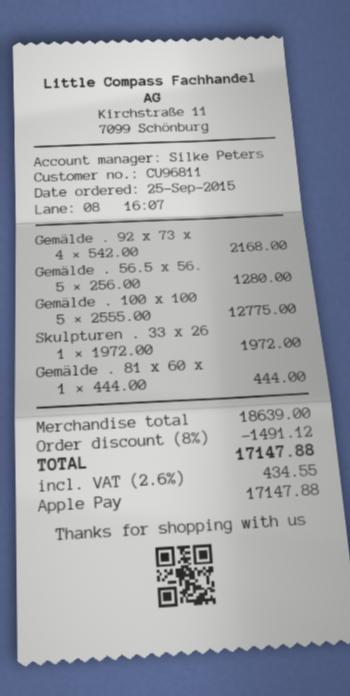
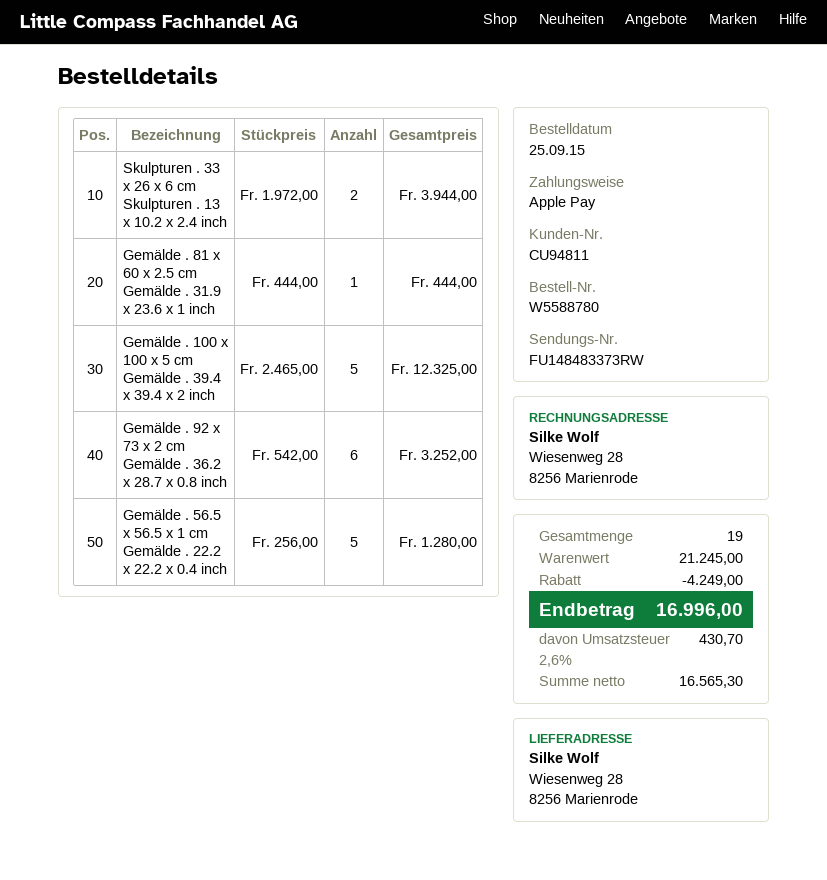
customer number: CU96811 -> CU94811
Gemälde . 92 x 73 x: 4 x 542.00 = 2168.00 -> 6 x 542.00 = 3252.00
Gemälde . 100 x 100: 5 x 2555.00 = 12775.00 -> 5 x 2465.00 = 12325.00
Skulpturen . 33 x 26: 1 x 1972.00 = 1972.00 -> 2 x 1972.00 = 3944.00
subtotal: 18639.00 -> 21245.00
discount: 1491.12 -> 4249.00
tax: 2.6% = 434.55 -> 2.6% = 430.70
total: 17147.88 -> 16996.00

